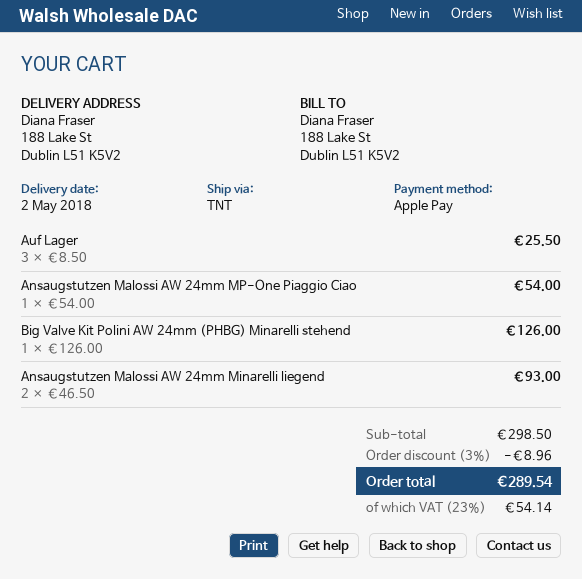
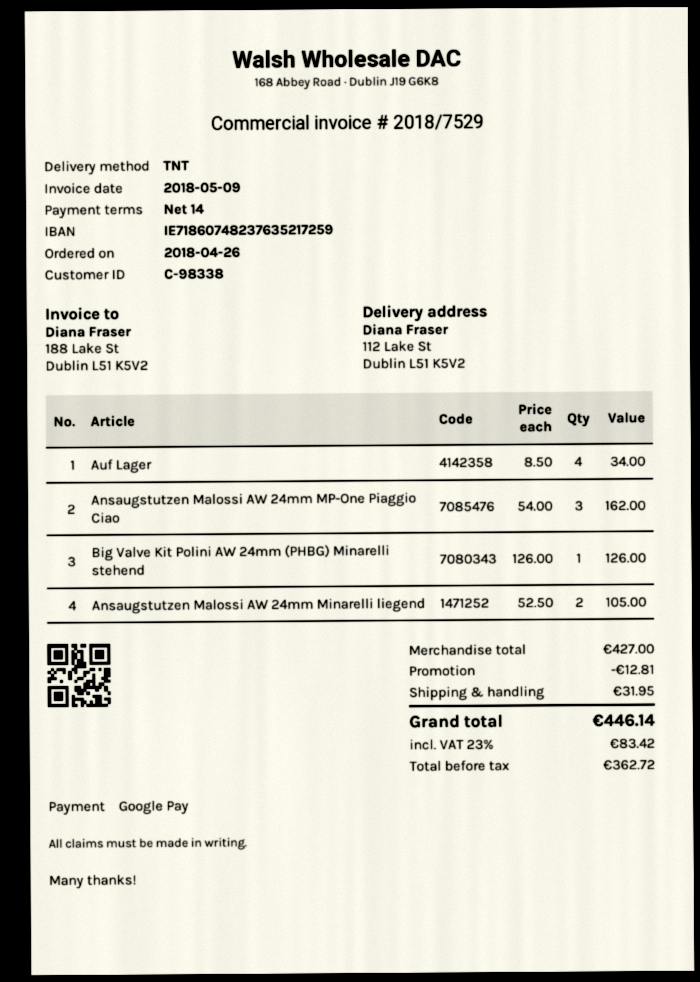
payment method: Apple Pay -> Google Pay
ship to: 188 Lake St, Dublin L51 K5V2 -> 112 Lake St, Dublin L51 K5V2
Auf Lager: 3 x 8.50 = 25.50 -> 4 x 8.50 = 34.00
Ansaugstutzen Malossi AW 24mm MP-One Piaggio Ciao: 1 x 54.00 = 54.00 -> 3 x 54.00 = 162.00
Ansaugstutzen Malossi AW 24mm Minarelli liegend: 2 x 46.50 = 93.00 -> 2 x 52.50 = 105.00
subtotal: 298.50 -> 427.00
discount: 8.96 -> 12.81
shipping: none -> 31.95
tax: 23% = 54.14 -> 23% = 83.42
total: 289.54 -> 446.14

